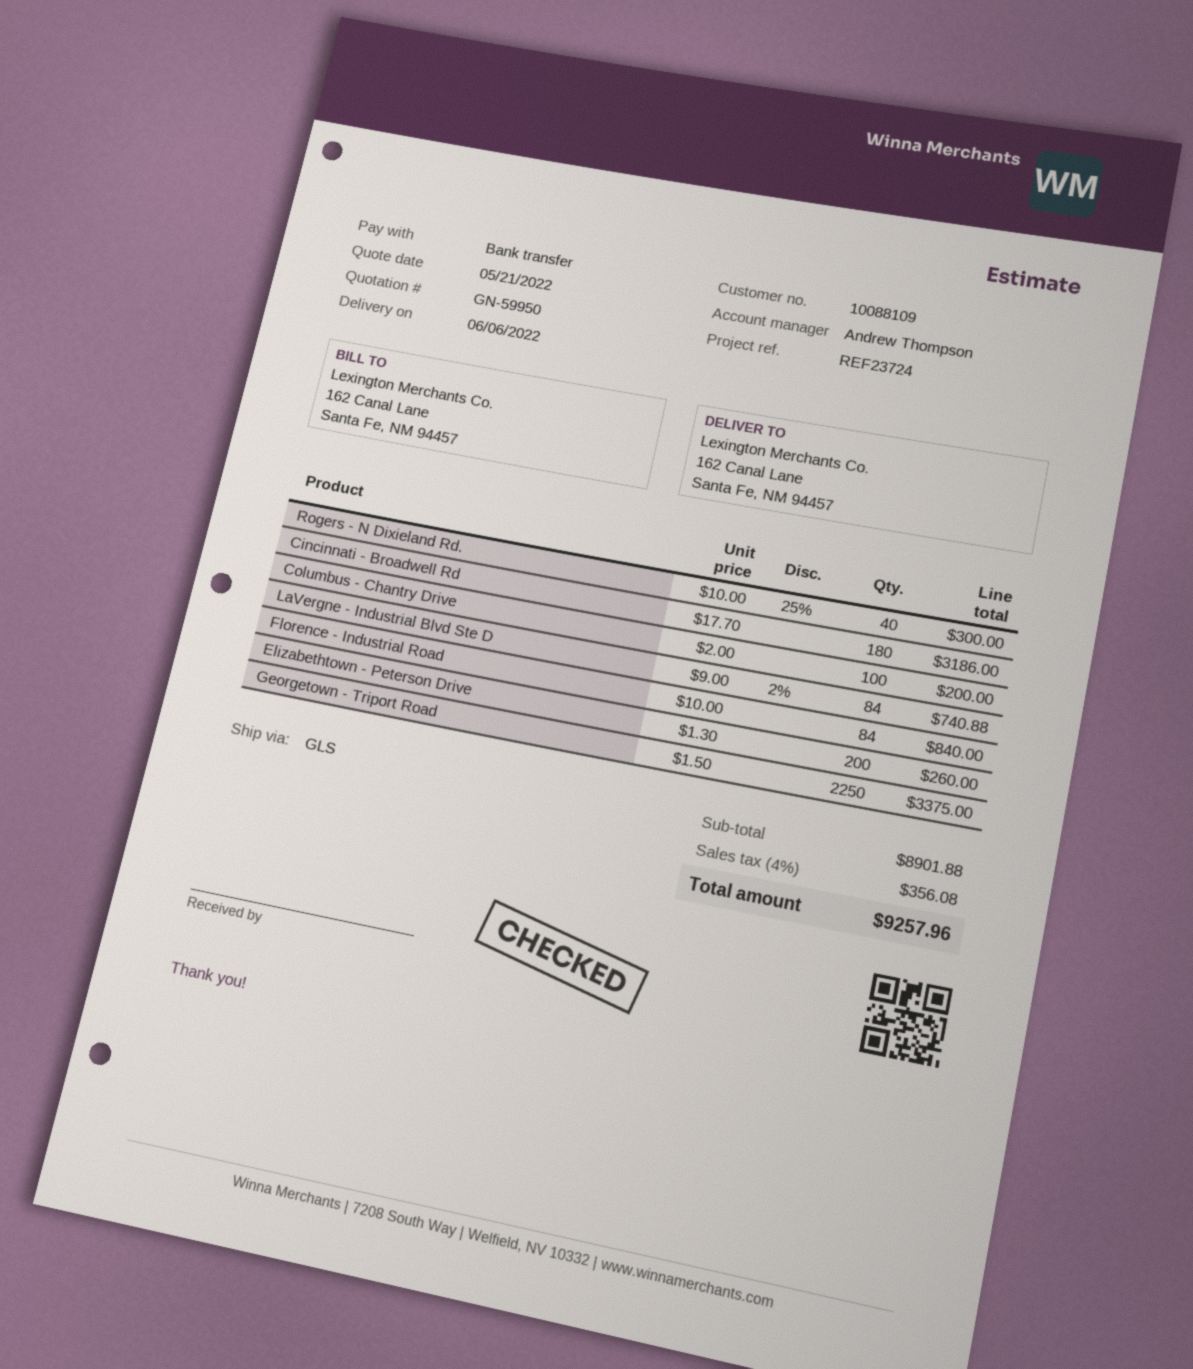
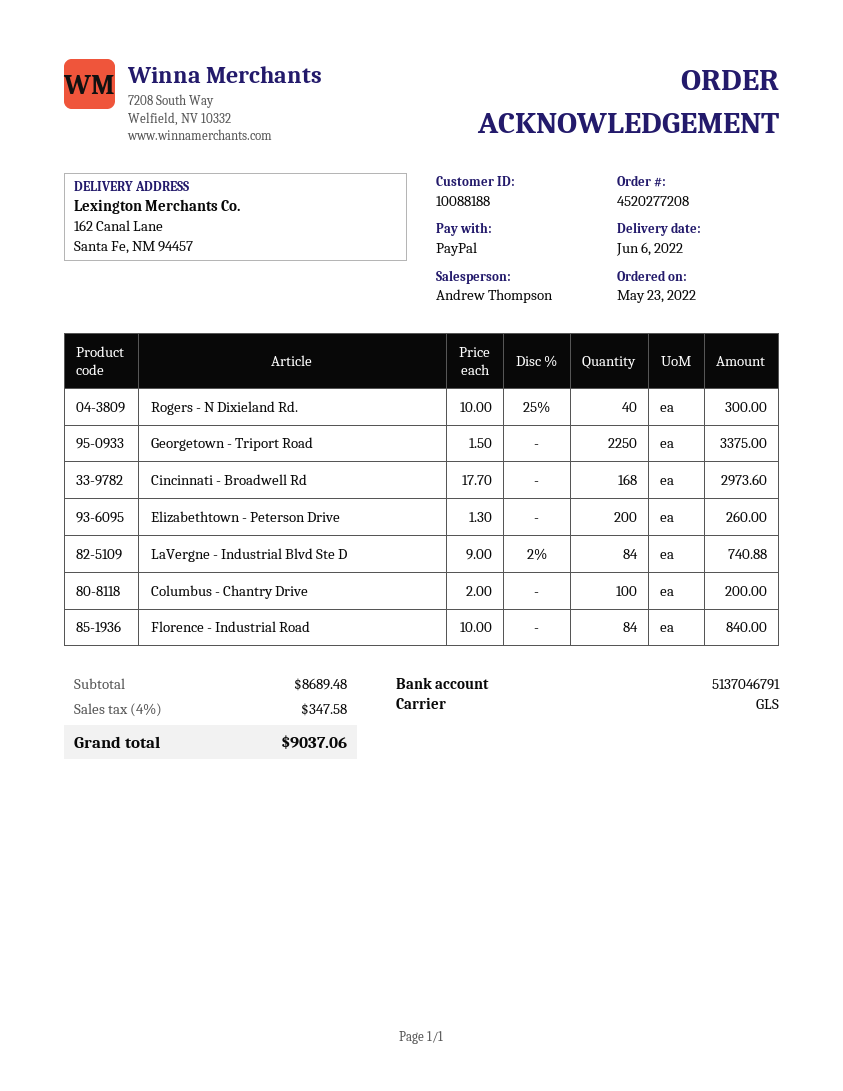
customer number: 10088109 -> 10088188
payment method: bank transfer -> PayPal
Cincinnati - Broadwell Rd: 180 x 17.70 = 3186.00 -> 168 x 17.70 = 2973.60
subtotal: 8901.88 -> 8689.48
tax: 4% = 356.08 -> 4% = 347.58
total: 9257.96 -> 9037.06

